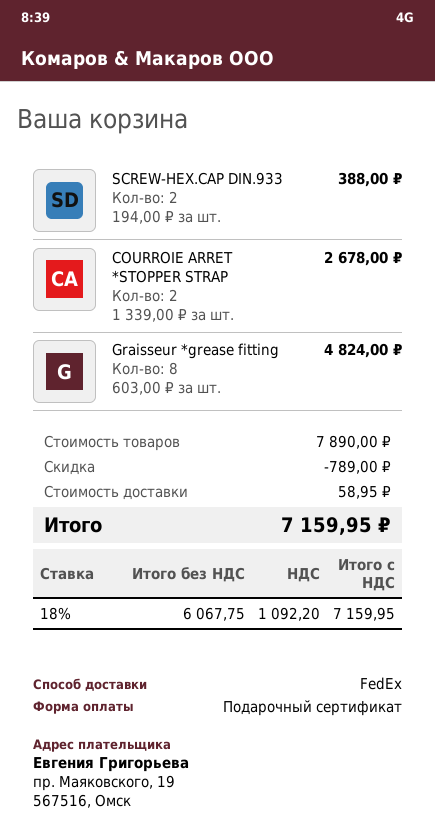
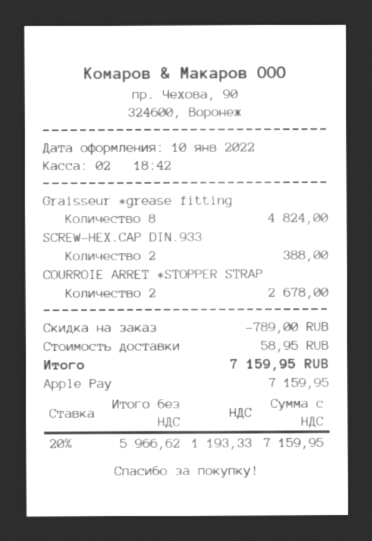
payment method: gift card -> Apple Pay
net: 6067.75 -> 5966.62
tax: 18% = 1092.20 -> 20% = 1193.33

